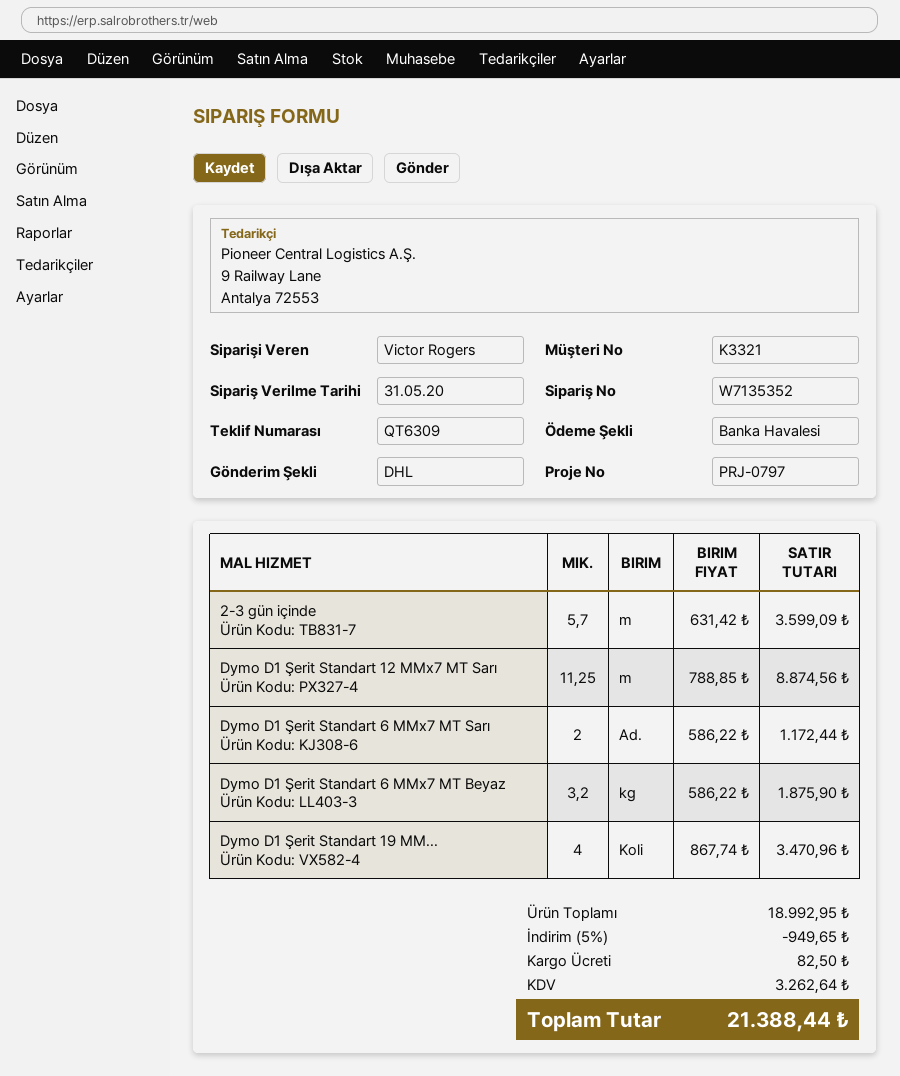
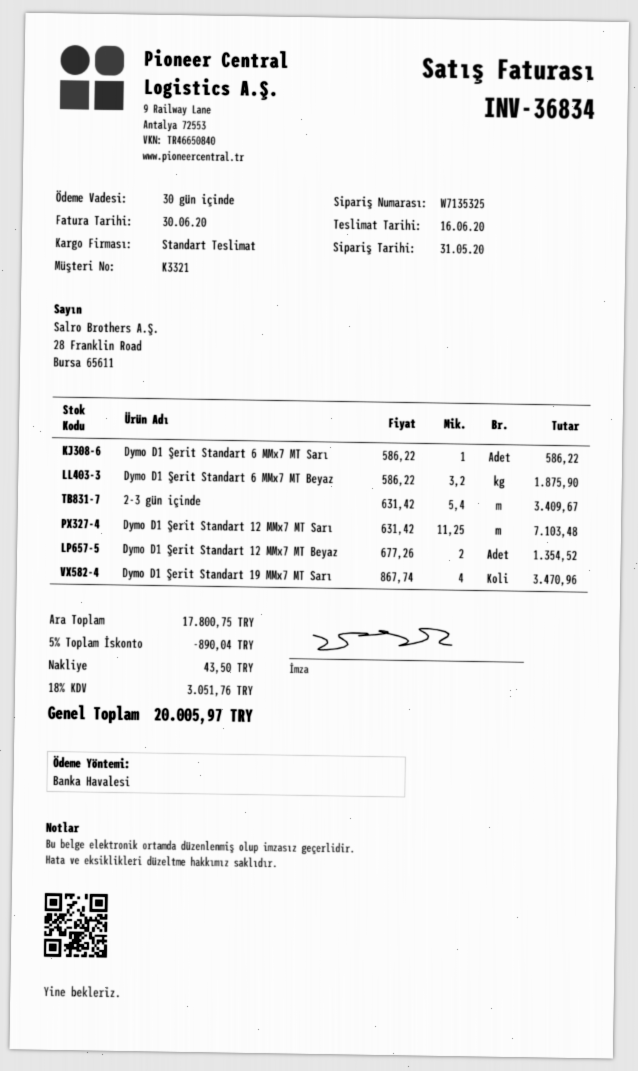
order number: W7135352 -> W7135325
shipping method: DHL -> standard
2-3 gün içinde: 5.7 x 631.42 = 3599.09 -> 5.4 x 631.42 = 3409.67
Dymo D1 Şerit Standart 12 MMx7 MT Sarı: 11.25 x 788.85 = 8874.56 -> 11.25 x 631.42 = 7103.48
Dymo D1 Şerit Standart 6 MMx7 MT Sarı: 2 x 586.22 = 1172.44 -> 1 x 586.22 = 586.22
Dymo D1 Şerit Standart 12 MMx7 MT Beyaz: none -> 2 x 677.26 = 1354.52
subtotal: 18992.95 -> 17800.75
discount: 5% = 949.65 -> 5% = 890.04
shipping: 82.50 -> 43.50
tax: 3262.64 -> 3051.76
total: 21388.44 -> 20005.97

